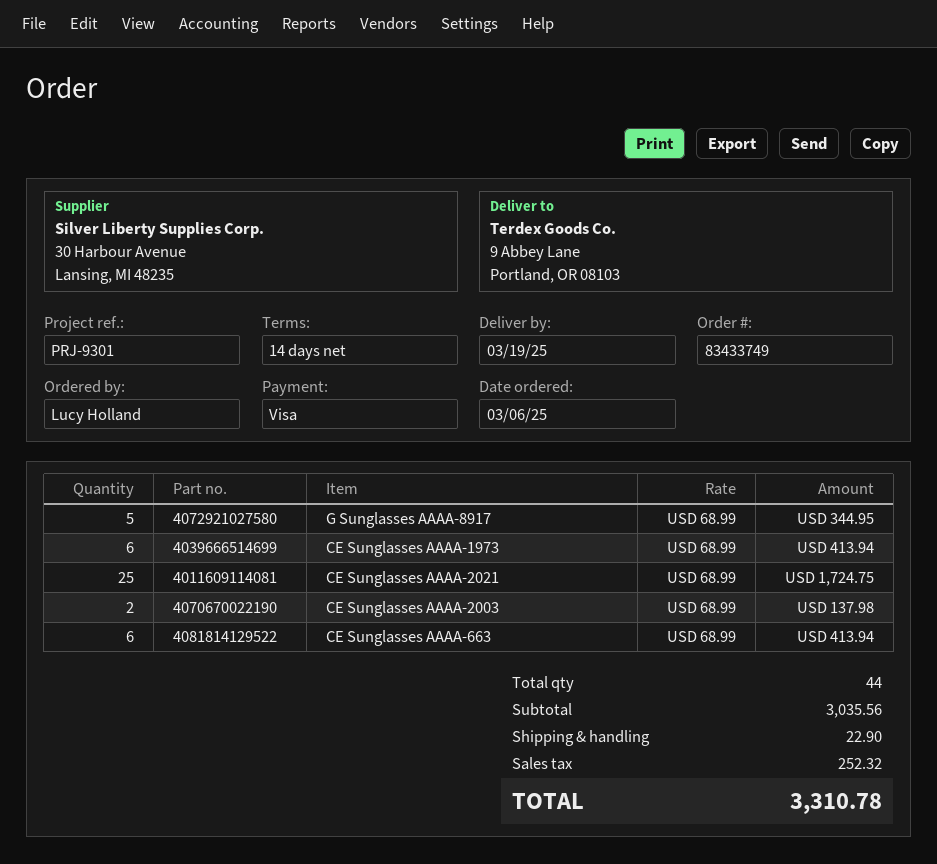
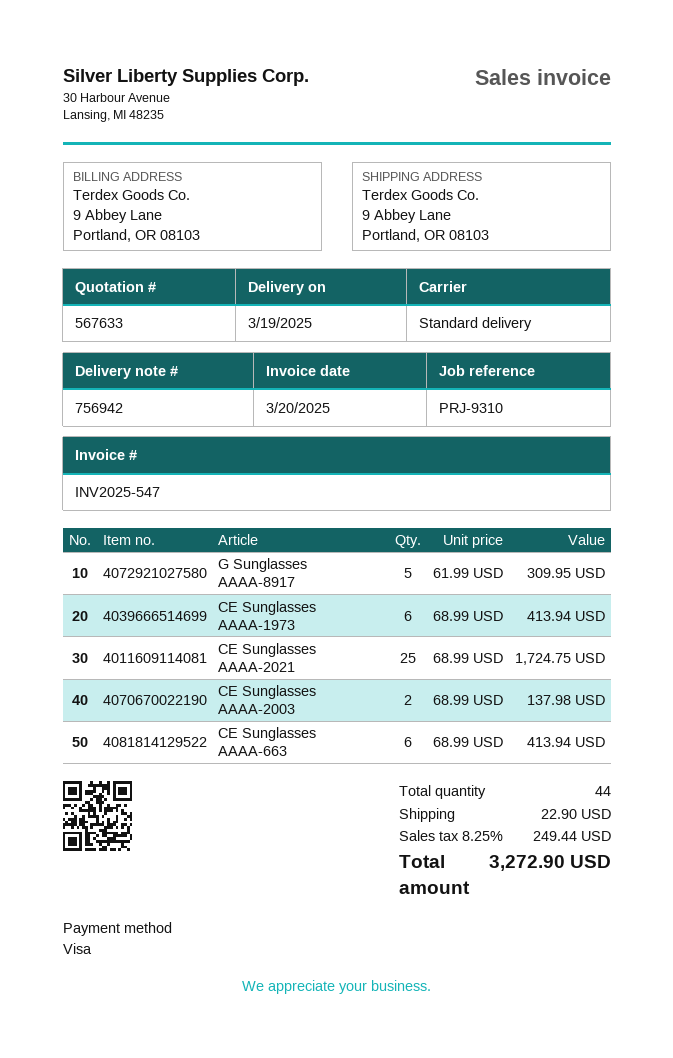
reference: PRJ-9301 -> PRJ-9310
G Sunglasses AAAA-8917: 5 x 68.99 = 344.95 -> 5 x 61.99 = 309.95
tax: 252.32 -> 249.44
total: 3310.78 -> 3272.90

